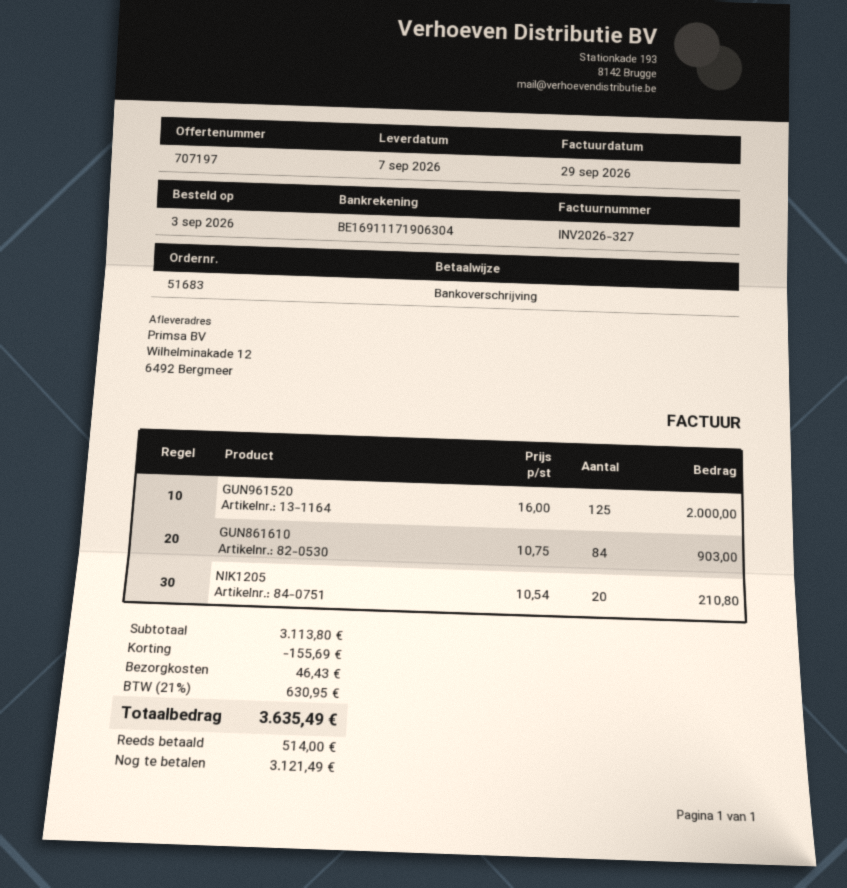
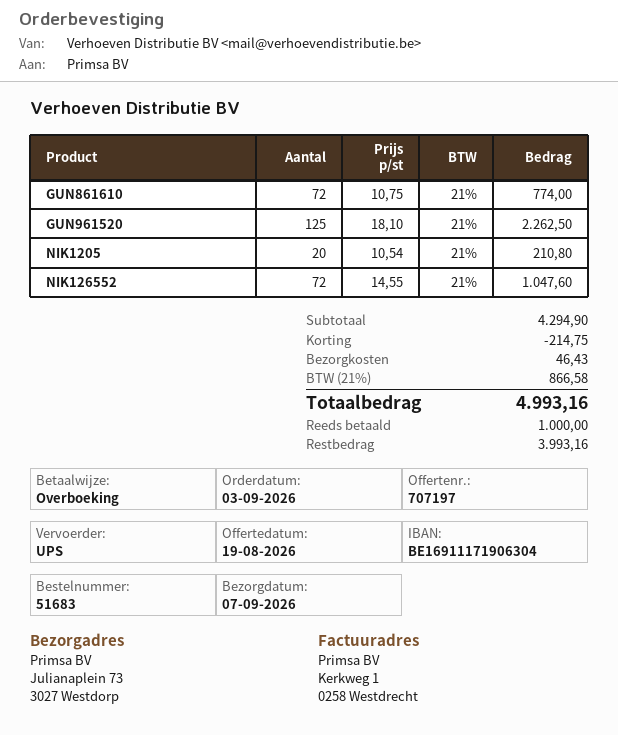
ship to: Wilhelminakade 12, 6492 Bergmeer -> Julianaplein 73, 3027 Westdorp
GUN961520: 125 x 16.00 = 2000.00 -> 125 x 18.10 = 2262.50
GUN861610: 84 x 10.75 = 903.00 -> 72 x 10.75 = 774.00
NIK126552: none -> 72 x 14.55 = 1047.60
subtotal: 3113.80 -> 4294.90
discount: 155.69 -> 214.75
tax: 21% = 630.95 -> 21% = 866.58
total: 3635.49 -> 4993.16
deposit: 514.00 -> 1000.00
balance: 3121.49 -> 3993.16

